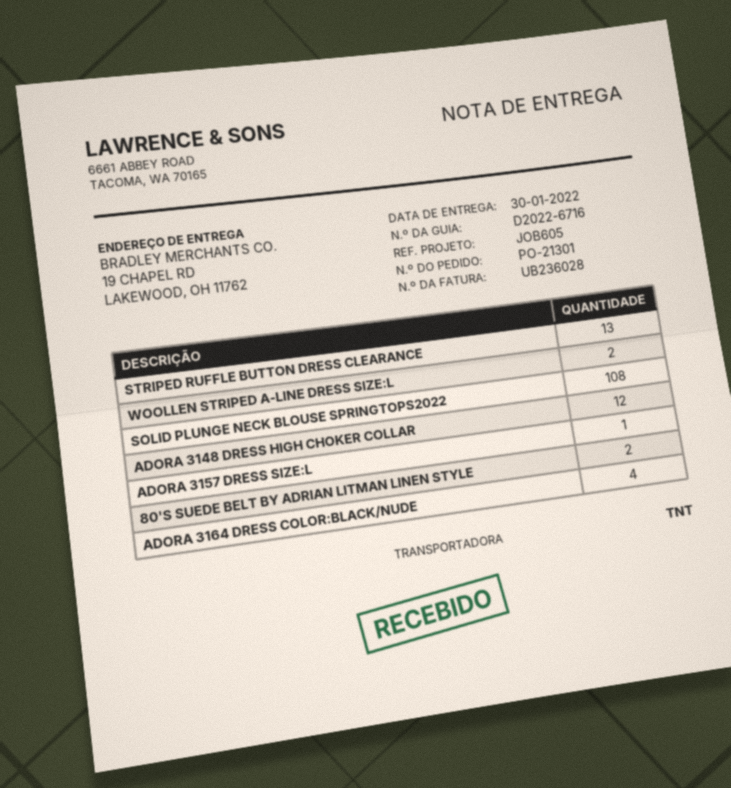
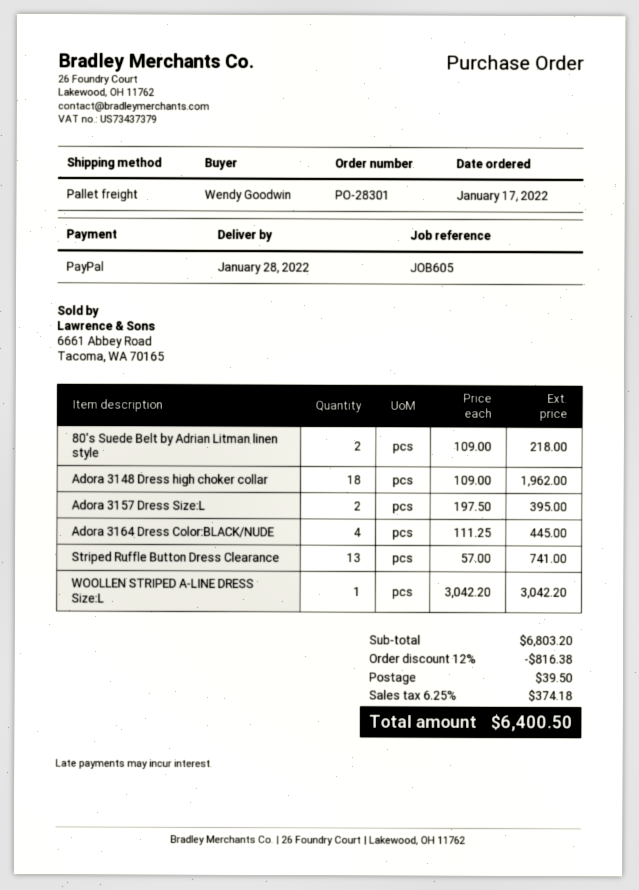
order number: PO-21301 -> PO-28301
delivery date: 2022-01-30 -> 2022-01-28
shipping method: TNT -> pallet freight
WOOLLEN STRIPED A-LINE DRESS SIZE:L: 2 -> 1
SOLID PLUNGE NECK BLOUSE SPRINGTOPS2022: 108 -> none
ADORA 3148 DRESS HIGH CHOKER COLLAR: 12 -> 18
ADORA 3157 DRESS SIZE:L: 1 -> 2

